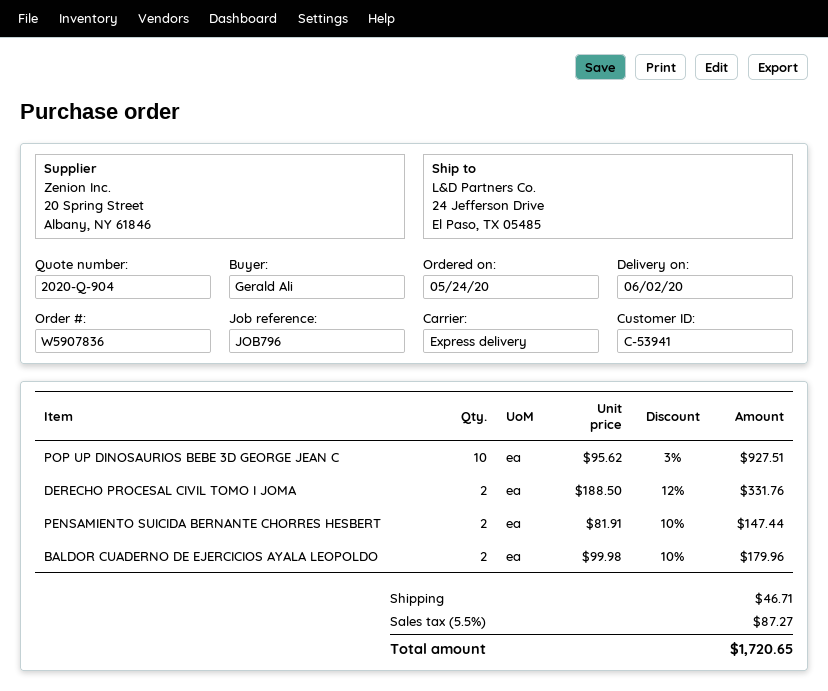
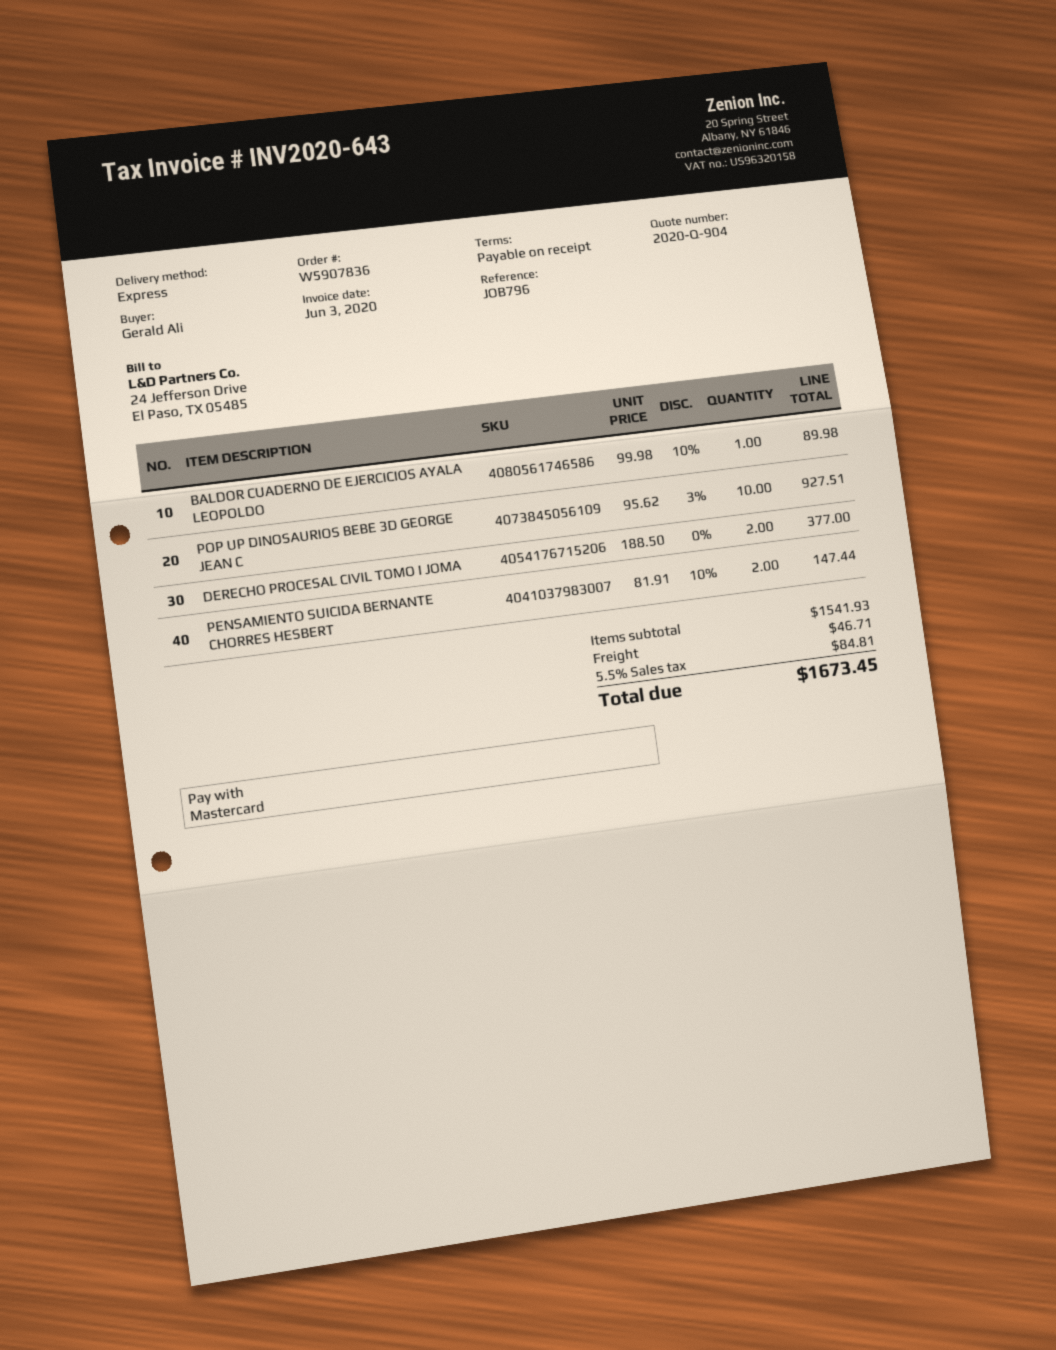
DERECHO PROCESAL CIVIL TOMO I JOMA: 2 x 188.50 - 12% = 331.76 -> 2 x 188.50 = 377.00
BALDOR CUADERNO DE EJERCICIOS AYALA LEOPOLDO: 2 x 99.98 - 10% = 179.96 -> 1 x 99.98 - 10% = 89.98
tax: 5.5% = 87.27 -> 5.5% = 84.81
total: 1720.65 -> 1673.45

